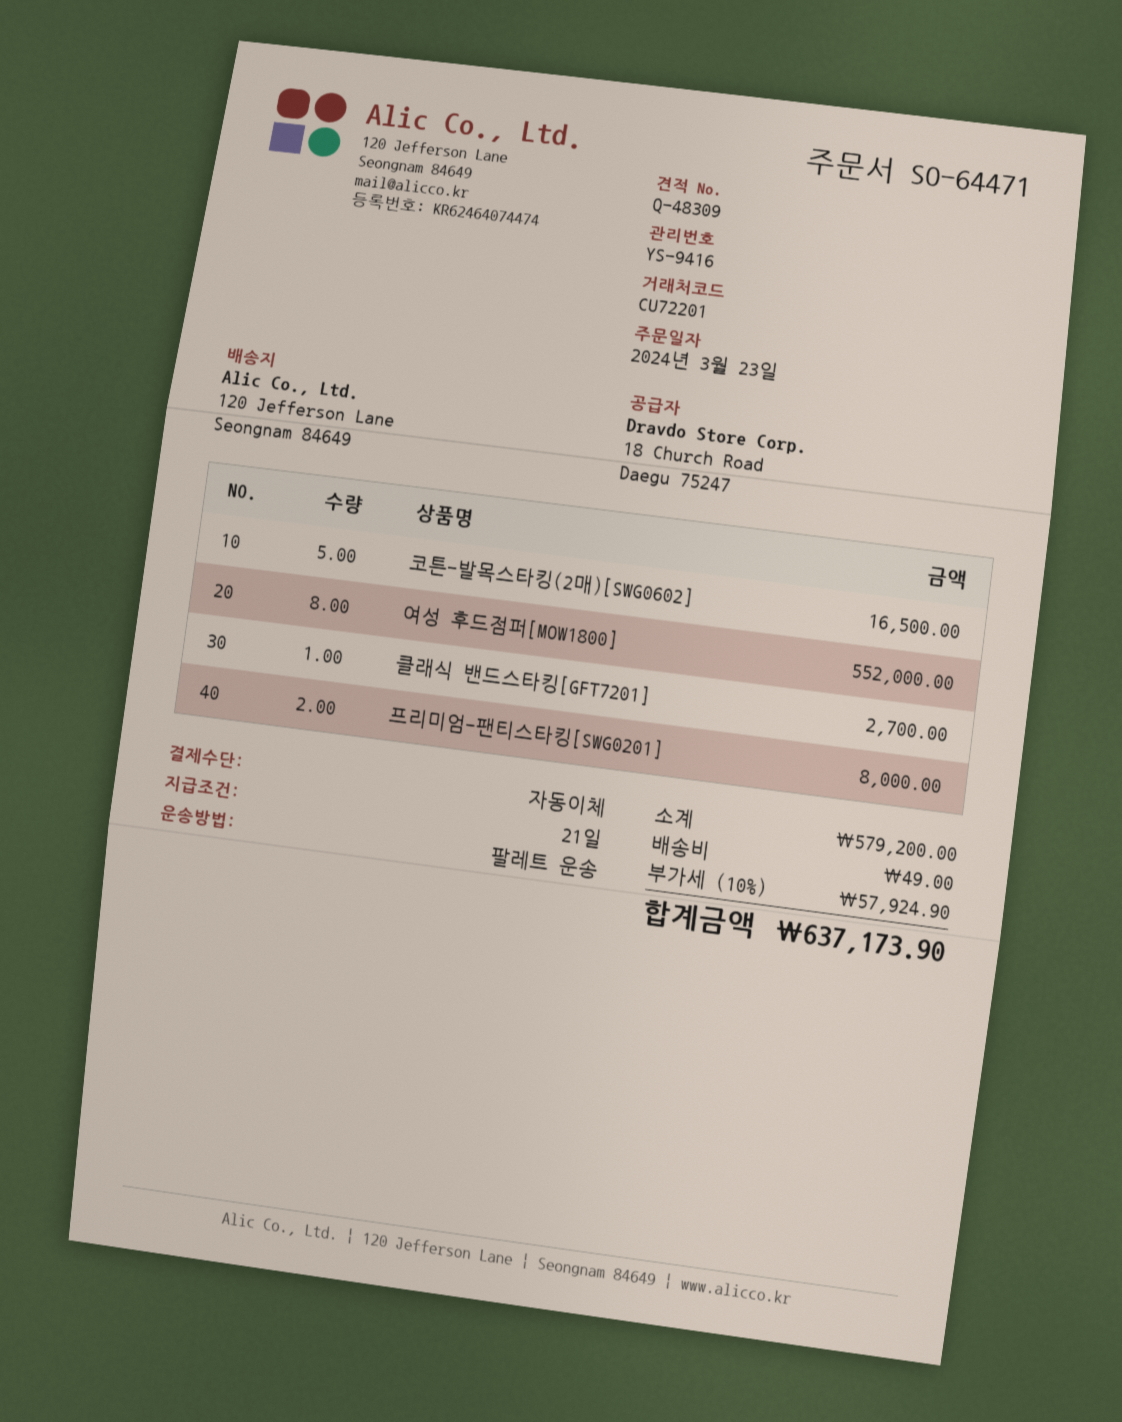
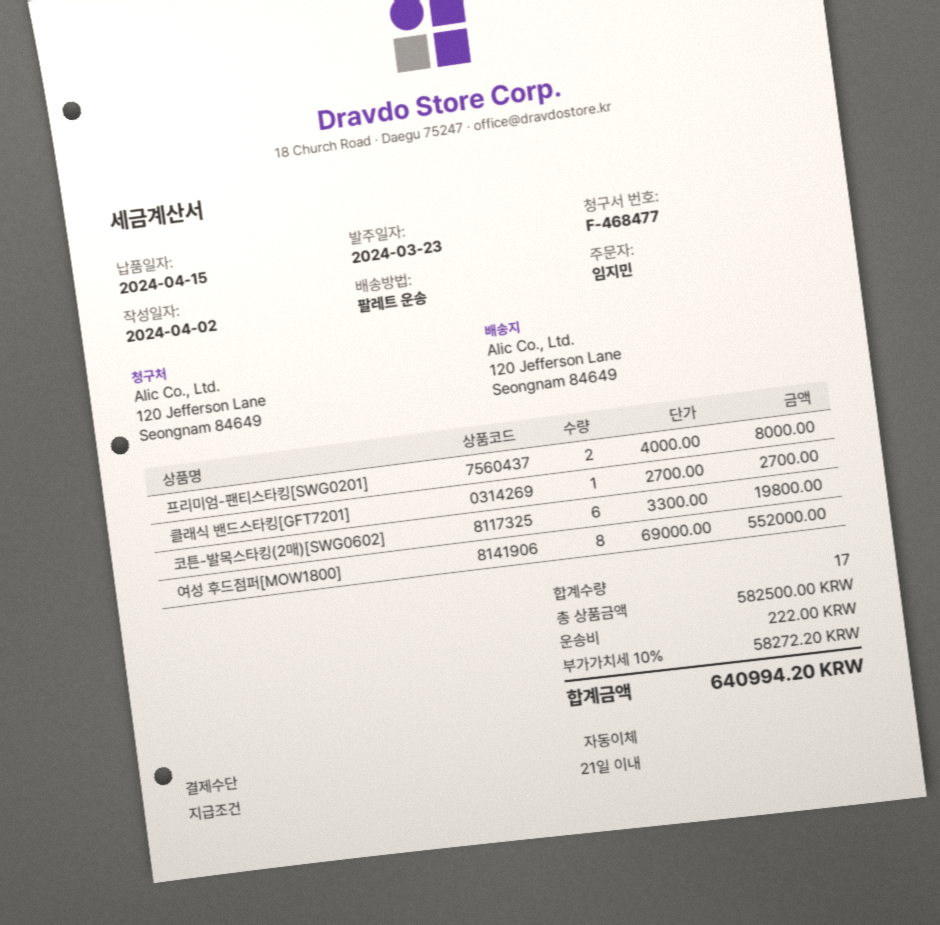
코튼-발목스타킹(2매)[SWG0602]: 5 for 16500.00 -> 6 for 19800.00
subtotal: 579200.00 -> 582500.00
shipping: 49.00 -> 222.00
tax: 10% = 57924.90 -> 10% = 58272.20
total: 637173.90 -> 640994.20

